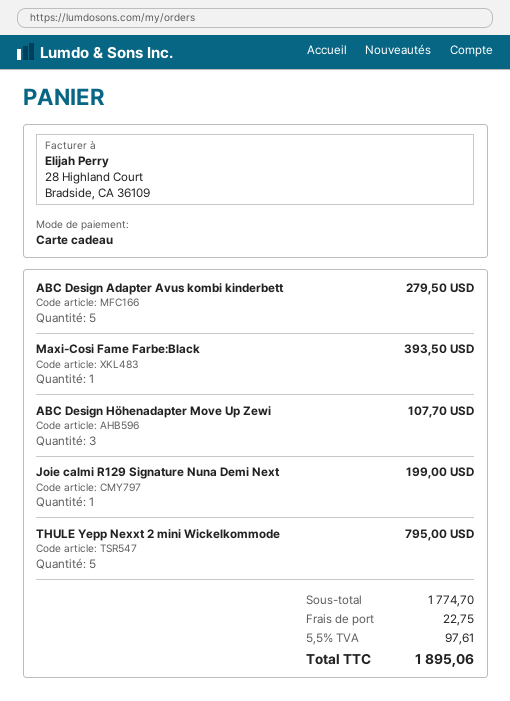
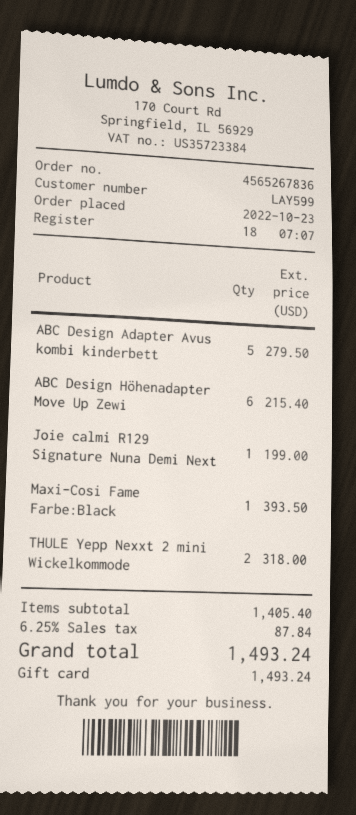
ABC Design Höhenadapter Move Up Zewi: 3 for 107.70 -> 6 for 215.40
THULE Yepp Nexxt 2 mini Wickelkommode: 5 for 795.00 -> 2 for 318.00
subtotal: 1774.70 -> 1405.40
shipping: 22.75 -> none
tax: 5.5% = 97.61 -> 6.25% = 87.84
total: 1895.06 -> 1493.24

